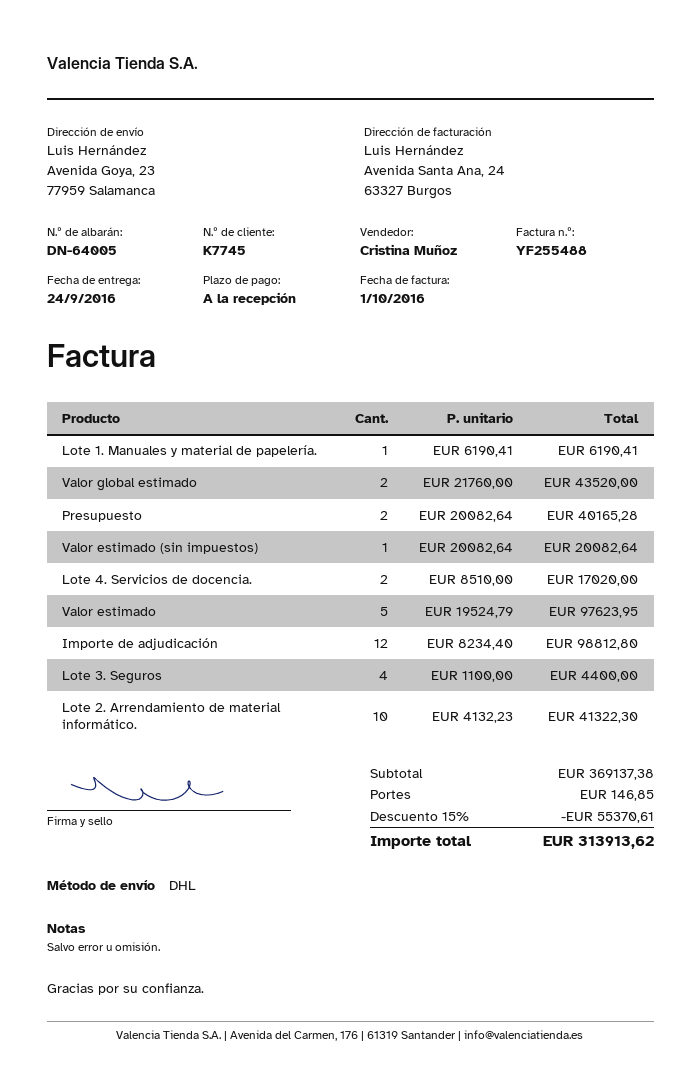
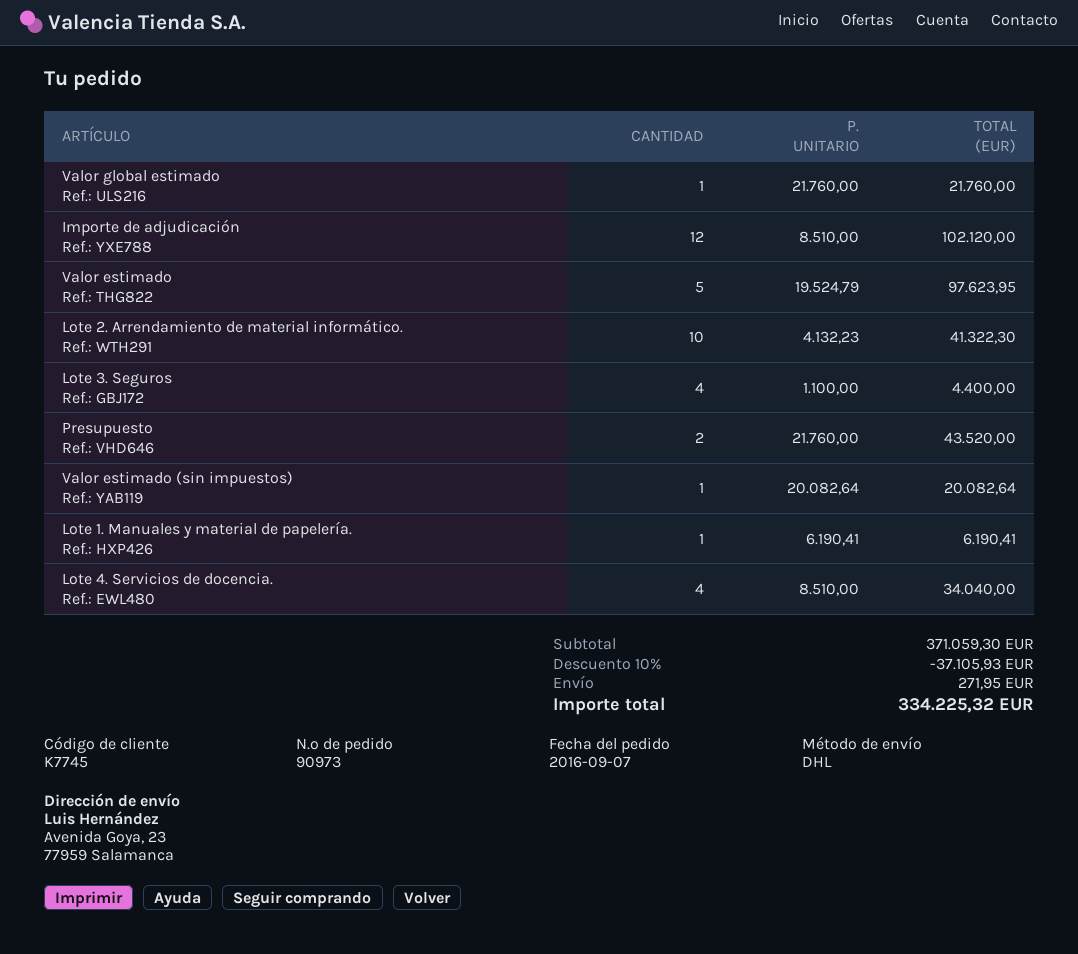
Valor global estimado: 2 x 21760.00 = 43520.00 -> 1 x 21760.00 = 21760.00
Presupuesto: 2 x 20082.64 = 40165.28 -> 2 x 21760.00 = 43520.00
Lote 4. Servicios de docencia.: 2 x 8510.00 = 17020.00 -> 4 x 8510.00 = 34040.00
Importe de adjudicación: 12 x 8234.40 = 98812.80 -> 12 x 8510.00 = 102120.00
subtotal: 369137.38 -> 371059.30
discount: 15% = 55370.61 -> 10% = 37105.93
shipping: 146.85 -> 271.95
total: 313913.62 -> 334225.32

